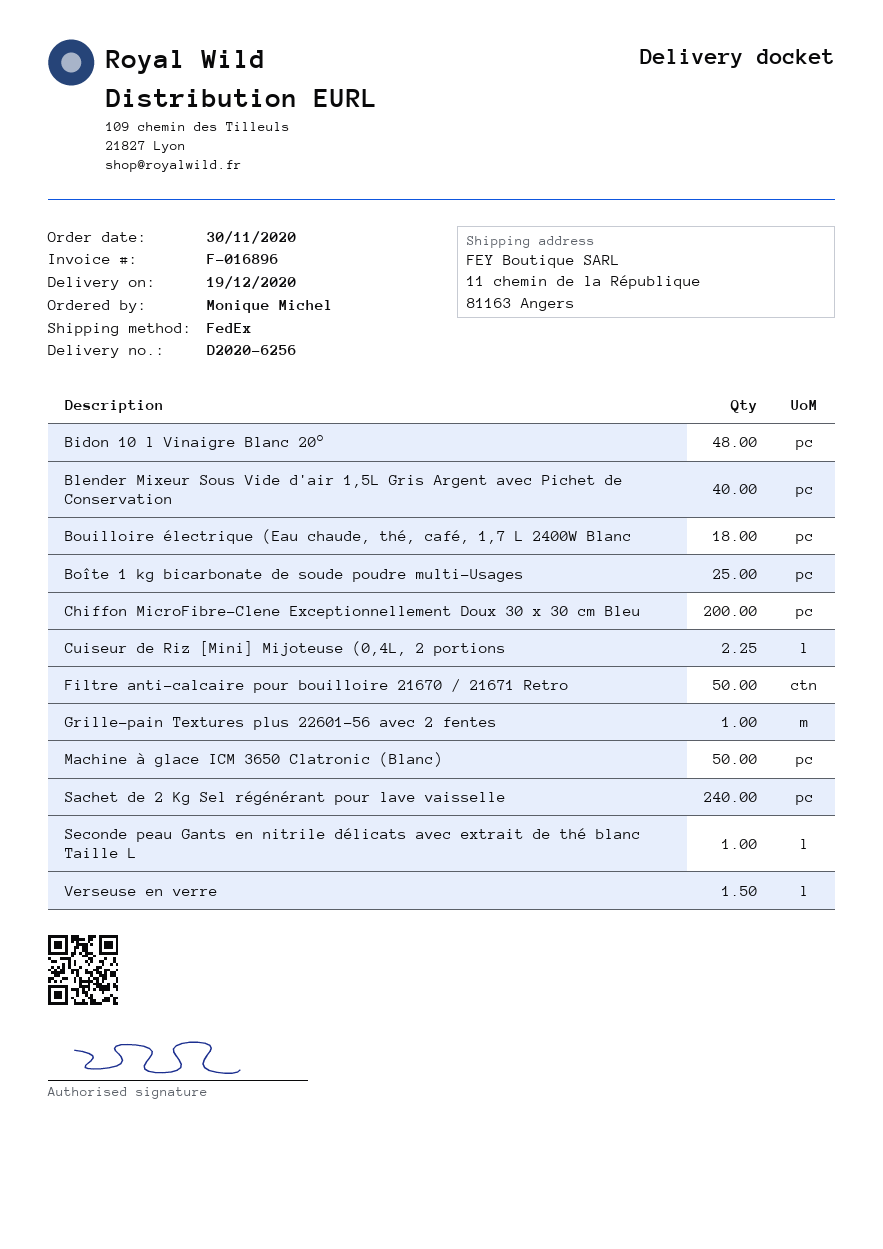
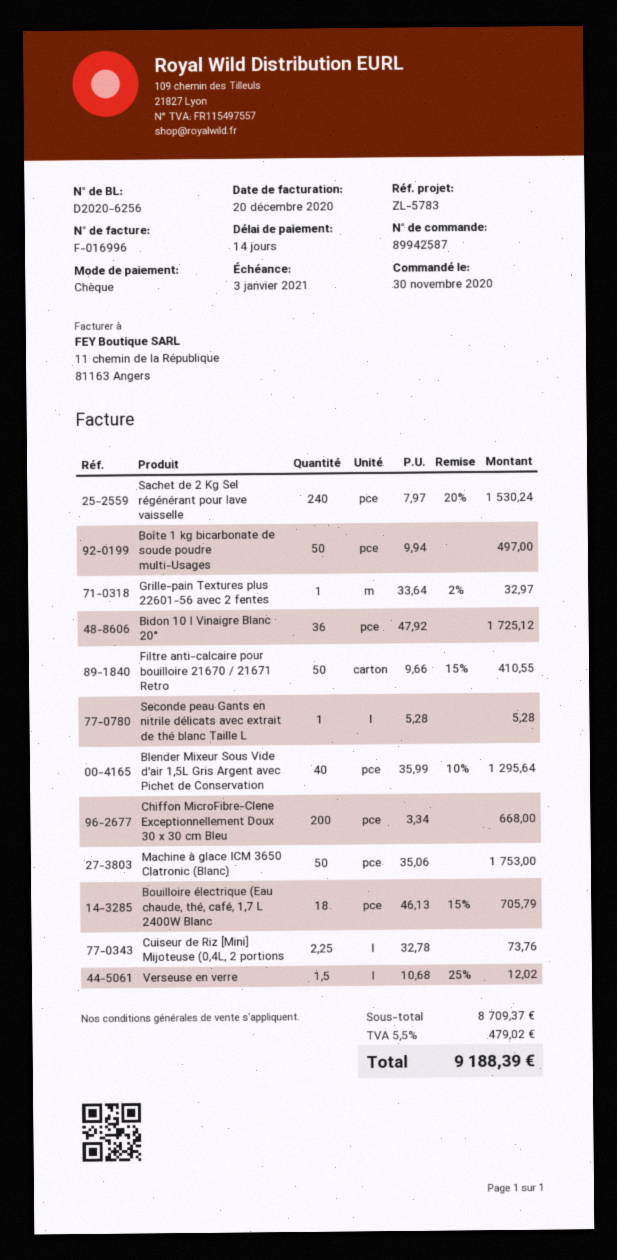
invoice number: F-016896 -> F-016996
Bidon 10 l Vinaigre Blanc 20°: 48 -> 36
Boîte 1 kg bicarbonate de soude poudre multi-Usages: 25 -> 50

